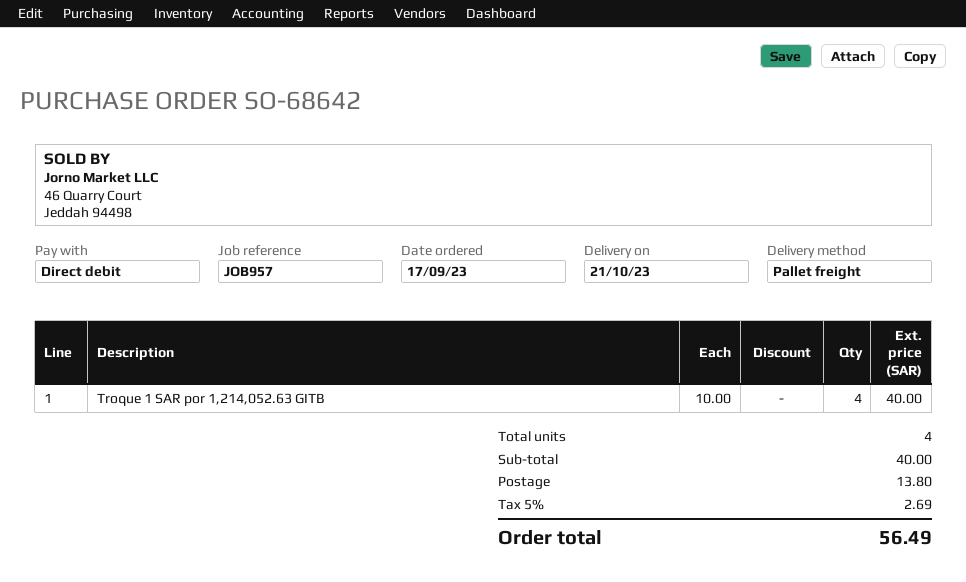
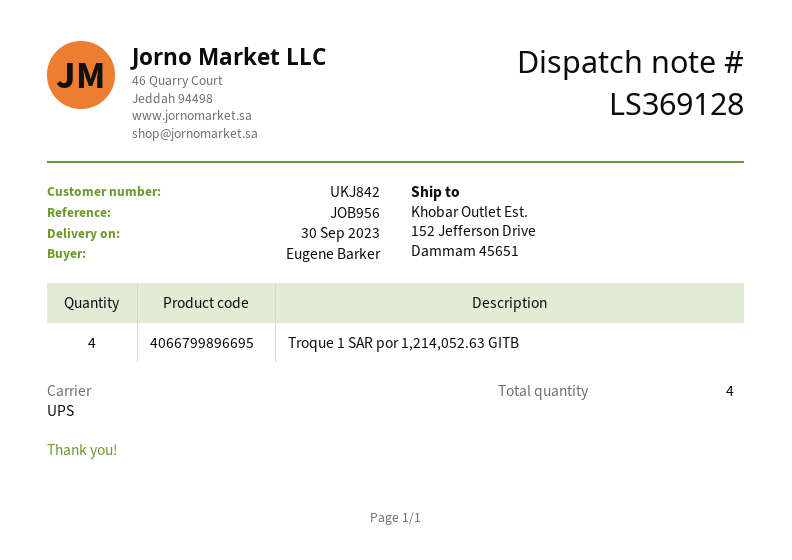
delivery date: 2023-10-21 -> 2023-09-30
reference: JOB957 -> JOB956
shipping method: pallet freight -> UPS

